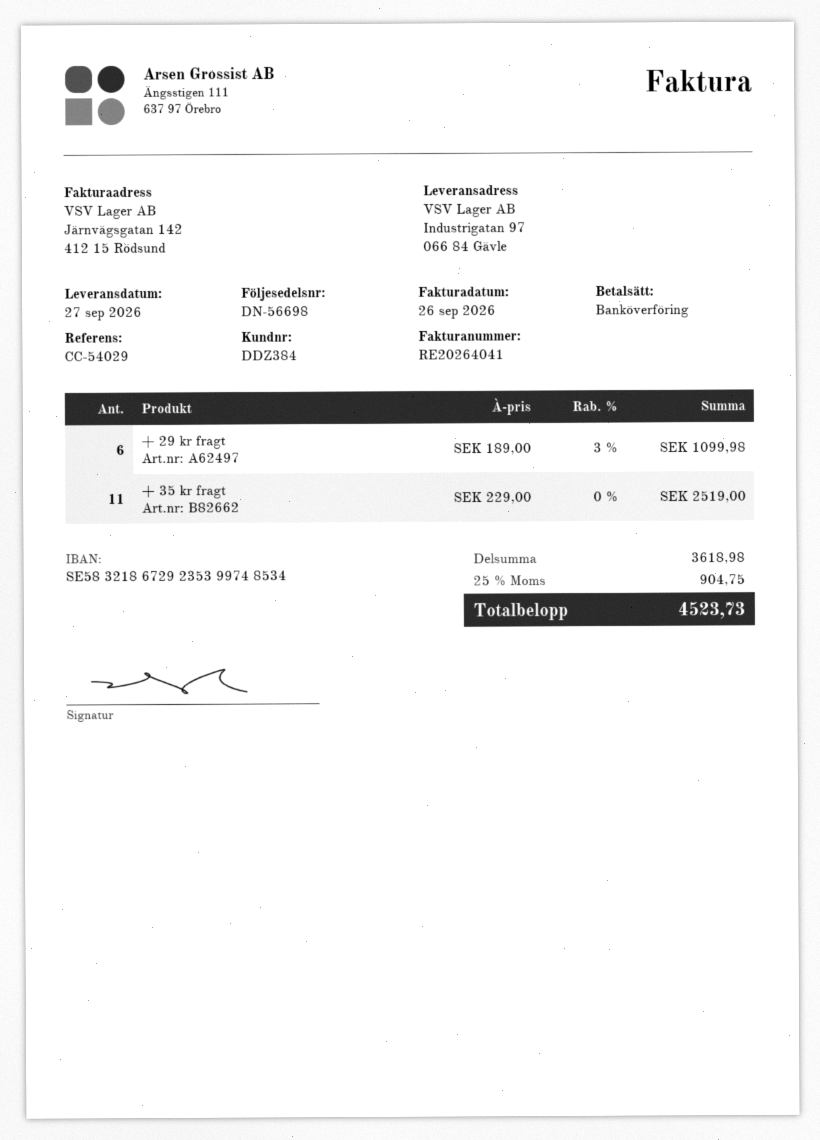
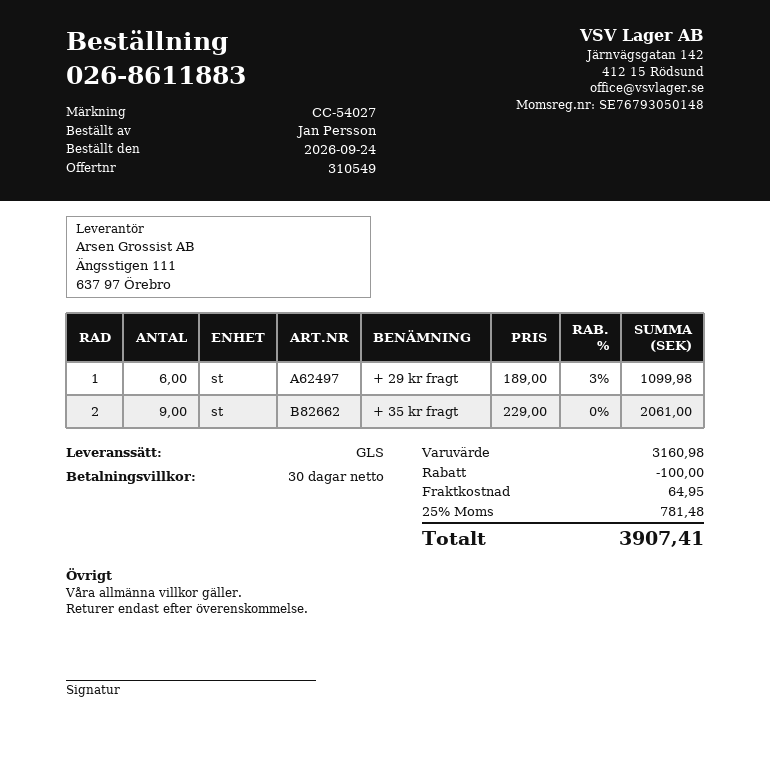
reference: CC-54029 -> CC-54027
+ 35 kr fragt: 11 x 229.00 = 2519.00 -> 9 x 229.00 = 2061.00
subtotal: 3618.98 -> 3160.98
discount: none -> 100.00
shipping: none -> 64.95
tax: 25% = 904.75 -> 25% = 781.48
total: 4523.73 -> 3907.41

